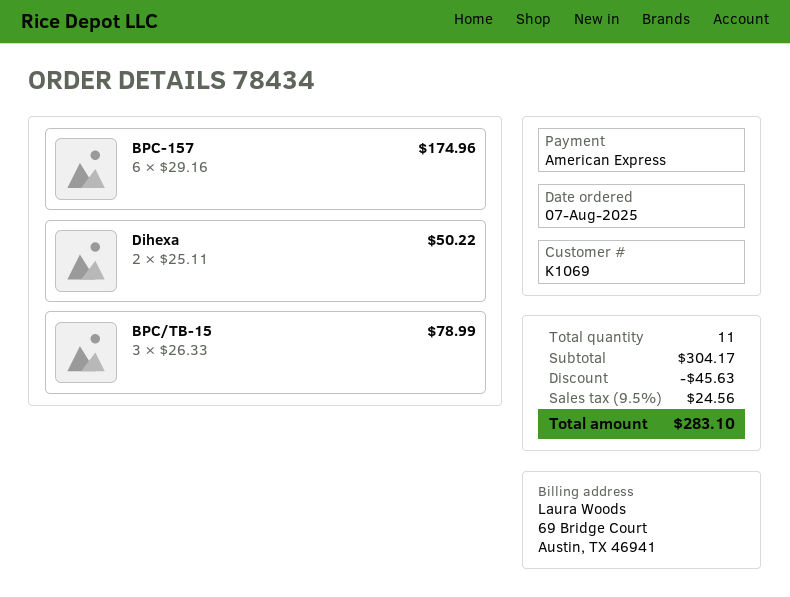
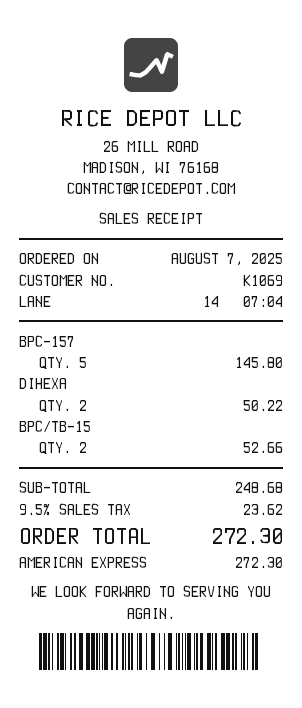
BPC-157: 6 for 174.96 -> 5 for 145.80
BPC/TB-15: 3 for 78.99 -> 2 for 52.66
subtotal: 304.17 -> 248.68
discount: 45.63 -> none
tax: 9.5% = 24.56 -> 9.5% = 23.62
total: 283.10 -> 272.30

